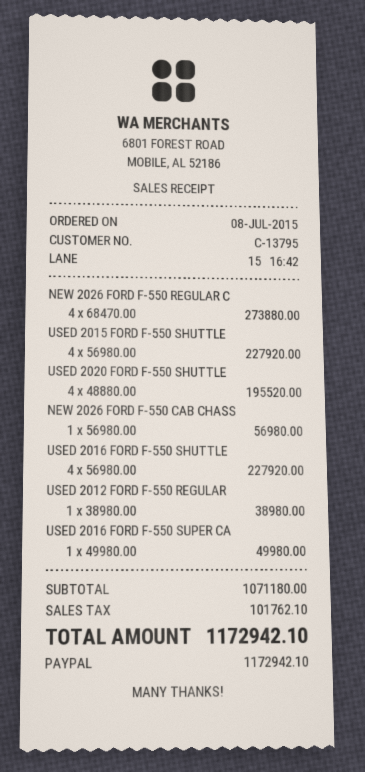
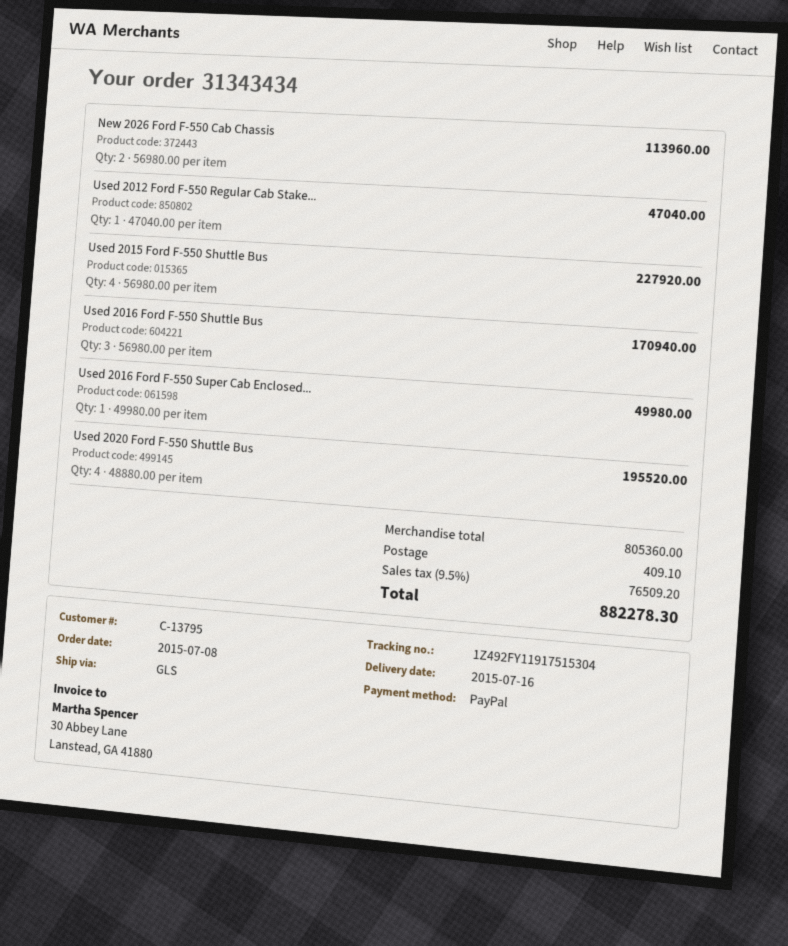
NEW 2026 FORD F-550 REGULAR C: 4 x 68470.00 = 273880.00 -> none
NEW 2026 FORD F-550 CAB CHASS: 1 x 56980.00 = 56980.00 -> 2 x 56980.00 = 113960.00
USED 2016 FORD F-550 SHUTTLE: 4 x 56980.00 = 227920.00 -> 3 x 56980.00 = 170940.00
USED 2012 FORD F-550 REGULAR: 1 x 38980.00 = 38980.00 -> 1 x 47040.00 = 47040.00
subtotal: 1071180.00 -> 805360.00
shipping: none -> 409.10
tax: 101762.10 -> 76509.20
total: 1172942.10 -> 882278.30

